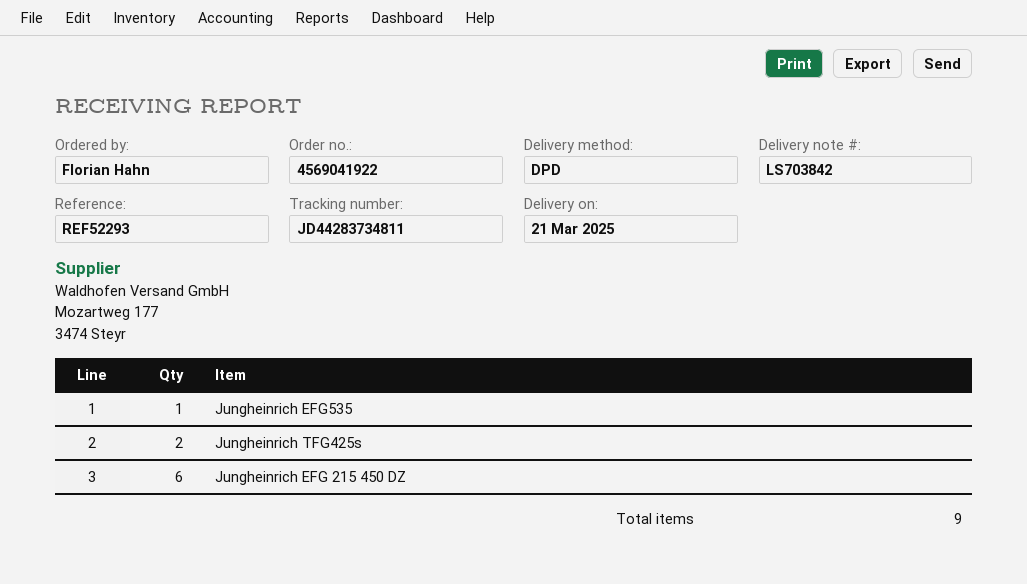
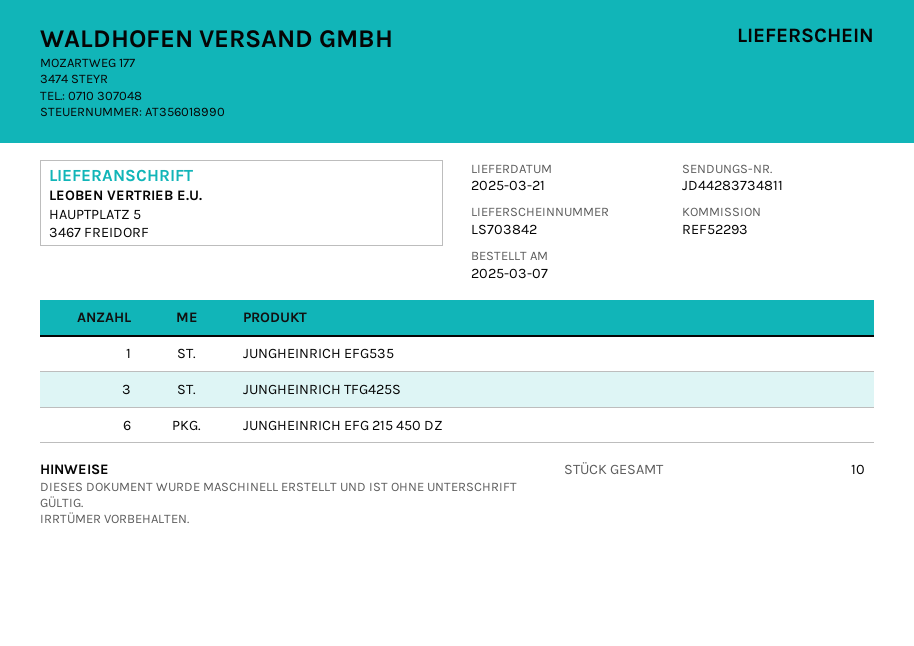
Jungheinrich TFG425s: 2 -> 3
total quantity: 9 -> 10

